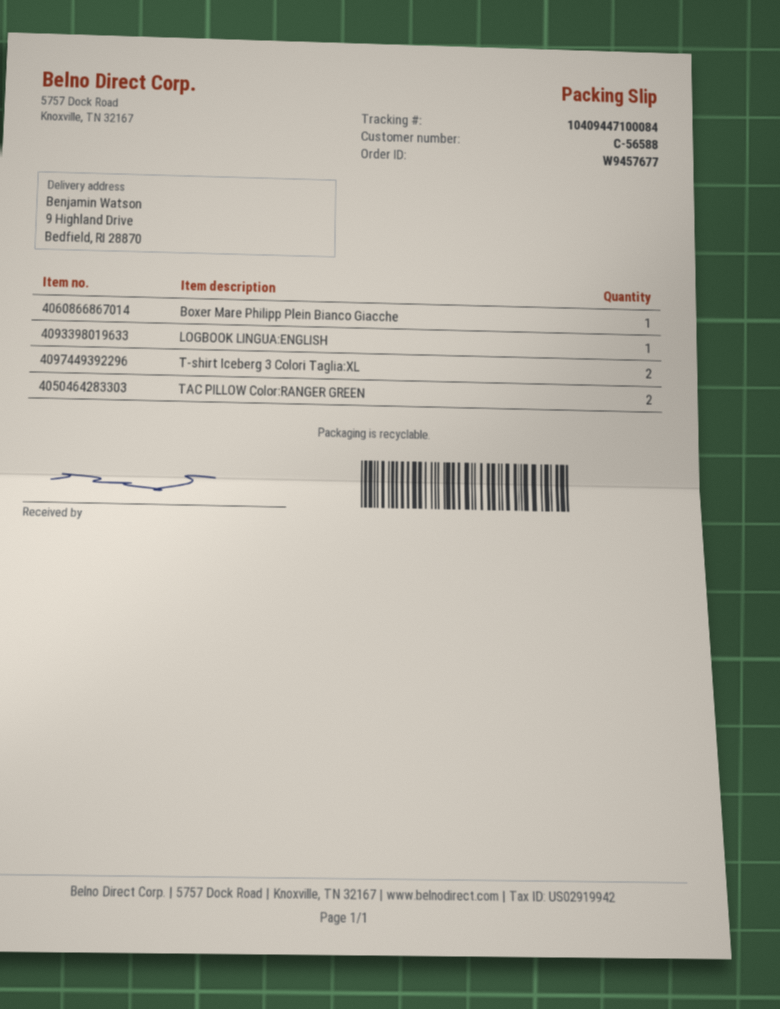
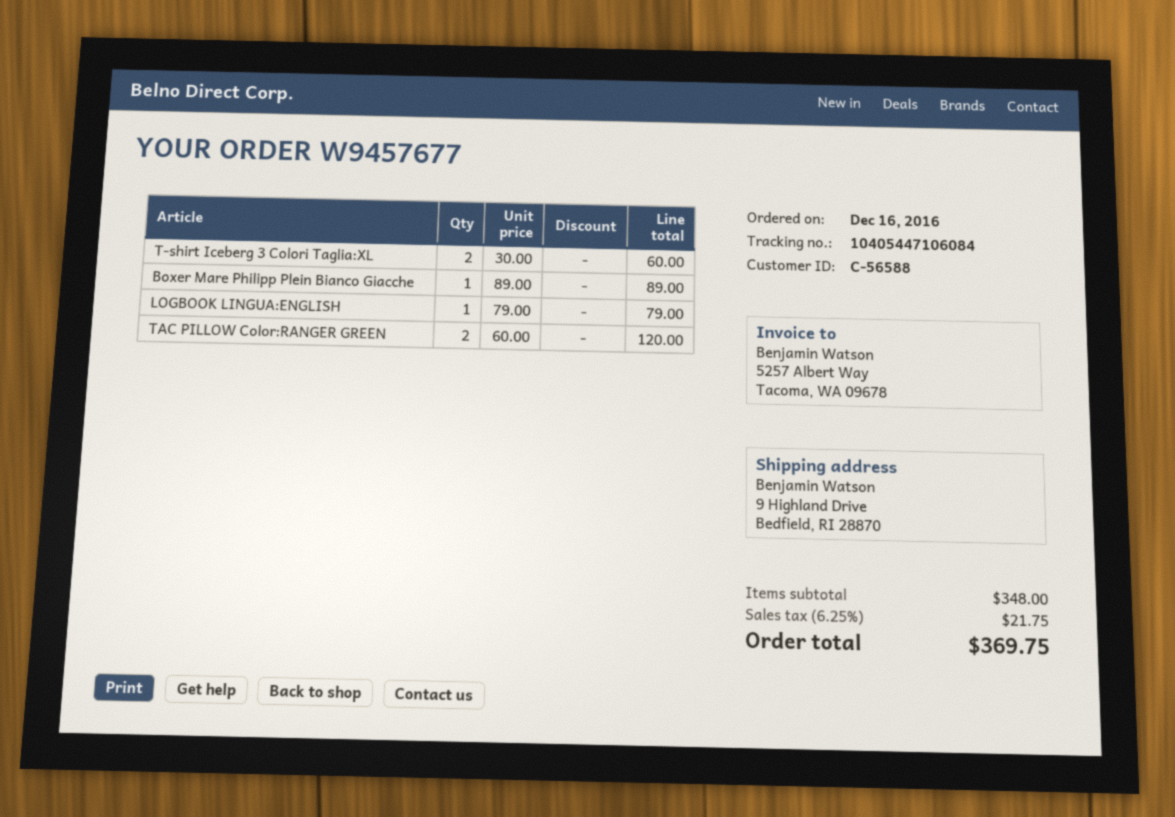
tracking number: 10409447100084 -> 10405447106084

